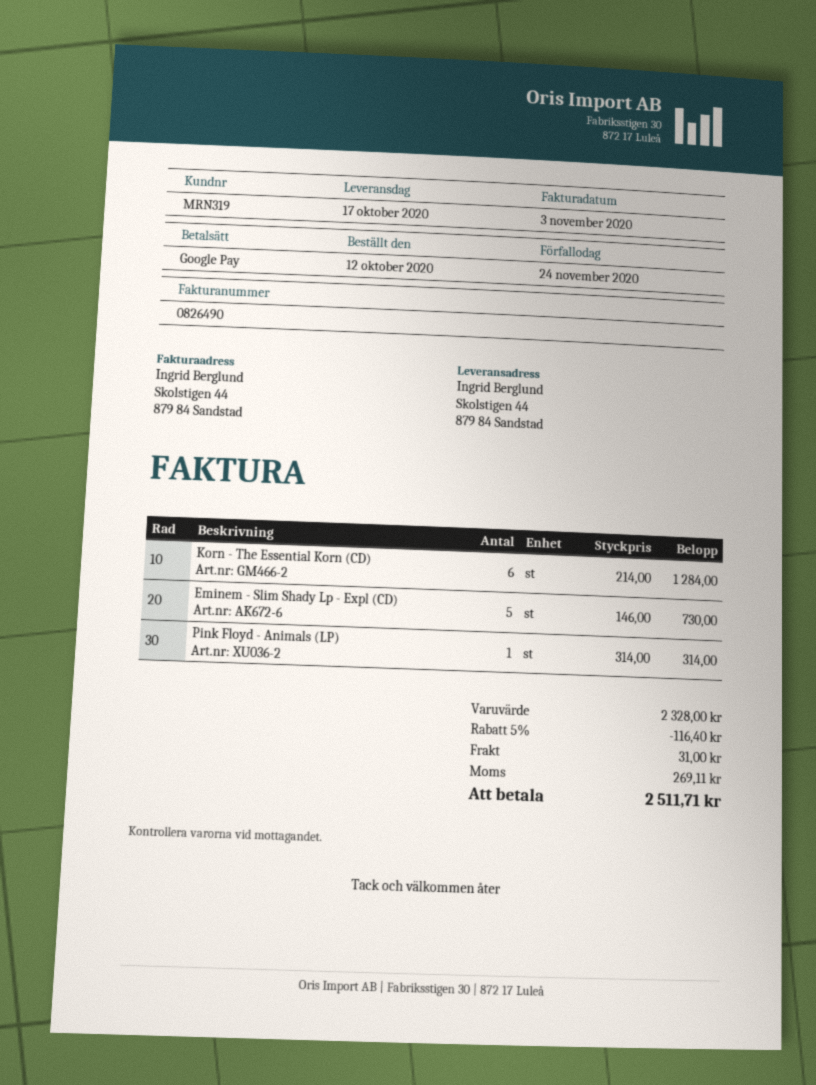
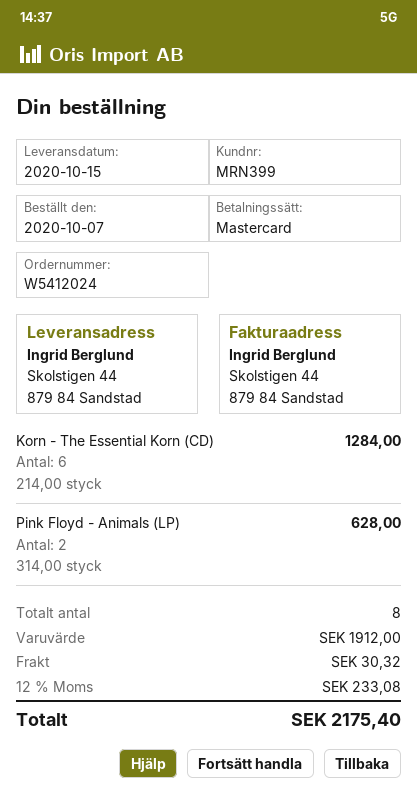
order date: 2020-10-12 -> 2020-10-07
delivery date: 2020-10-17 -> 2020-10-15
customer number: MRN319 -> MRN399
payment method: Google Pay -> Mastercard
Eminem - Slim Shady Lp - Expl (CD): 5 x 146.00 = 730.00 -> none
Pink Floyd - Animals (LP): 1 x 314.00 = 314.00 -> 2 x 314.00 = 628.00
subtotal: 2328.00 -> 1912.00
discount: 5% = 116.40 -> none
shipping: 31.00 -> 30.32
tax: 269.11 -> 233.08
total: 2511.71 -> 2175.40

